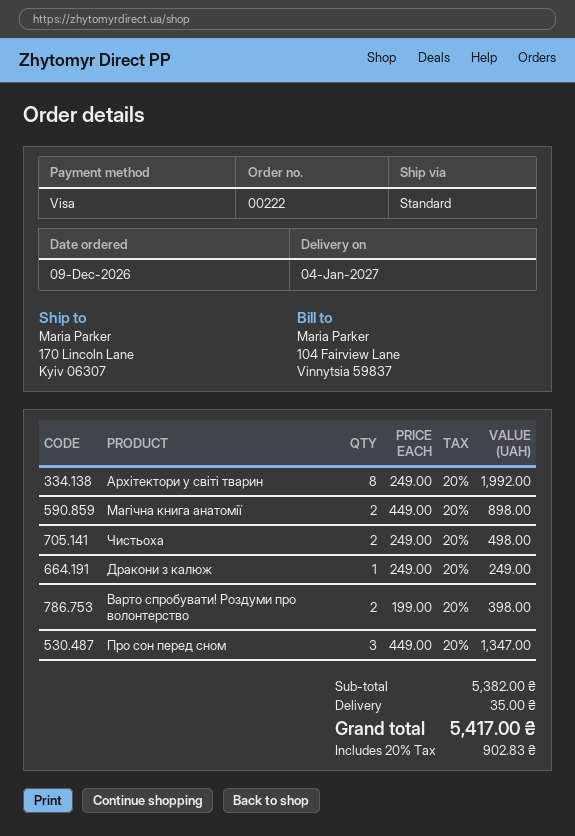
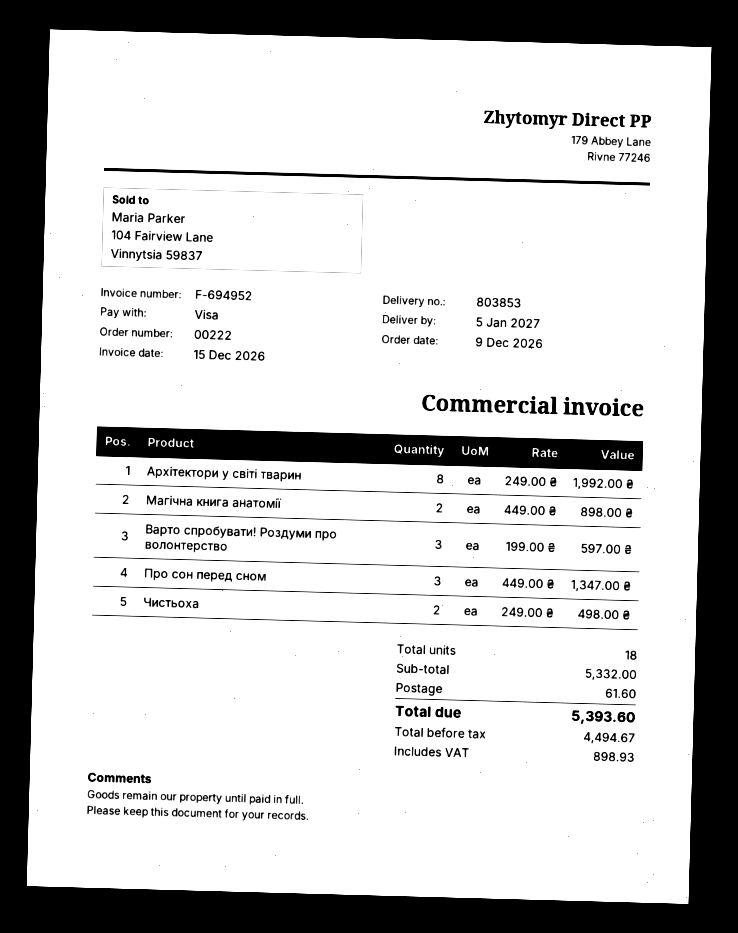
delivery date: 2027-01-04 -> 2027-01-05
Дракони з калюж: 1 x 249.00 = 249.00 -> none
Варто спробувати! Роздуми про волонтерство: 2 x 199.00 = 398.00 -> 3 x 199.00 = 597.00
subtotal: 5382.00 -> 5332.00
shipping: 35.00 -> 61.60
tax: 902.83 -> 898.93
total: 5417.00 -> 5393.60

